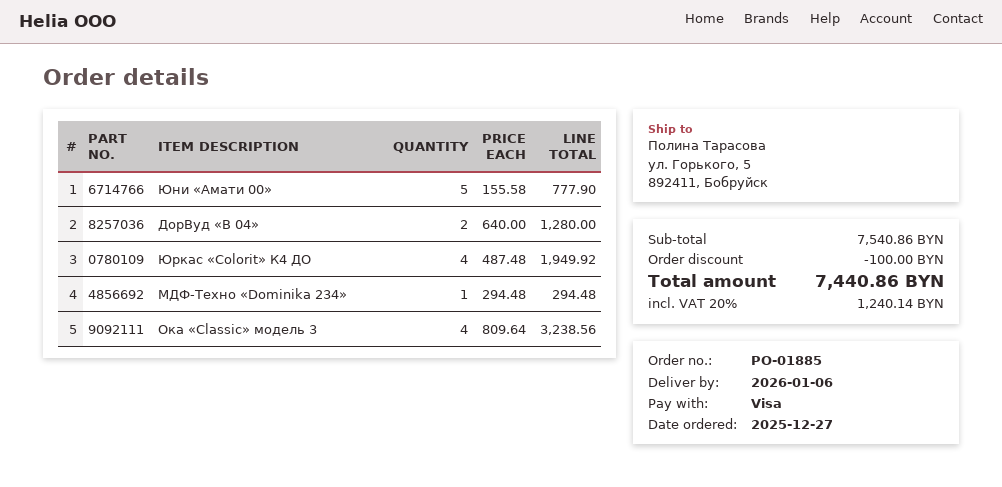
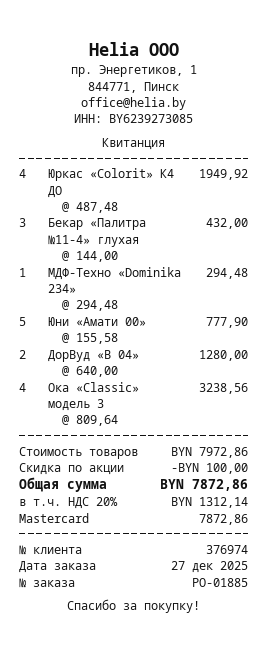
payment method: Visa -> Mastercard
Бекар «Палитра №11-4» глухая: none -> 3 x 144.00 = 432.00
subtotal: 7540.86 -> 7972.86
tax: 20% = 1240.14 -> 20% = 1312.14
total: 7440.86 -> 7872.86

